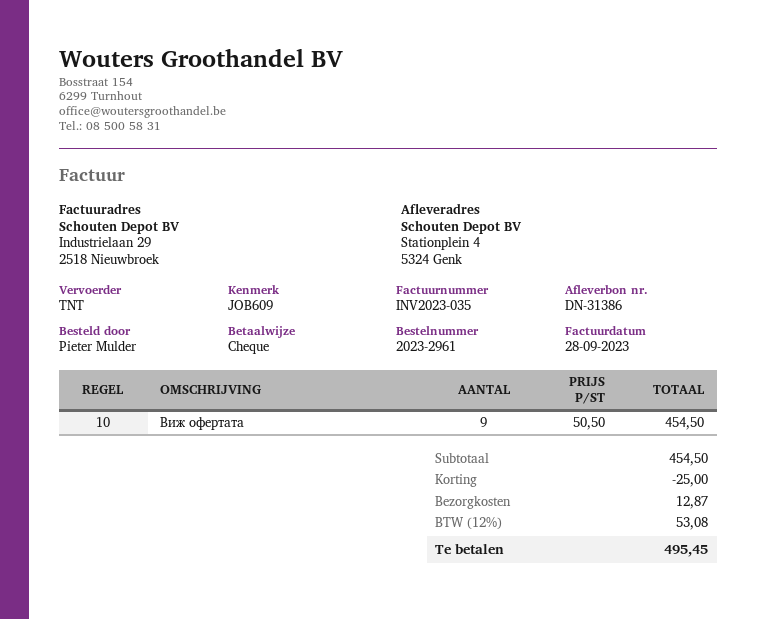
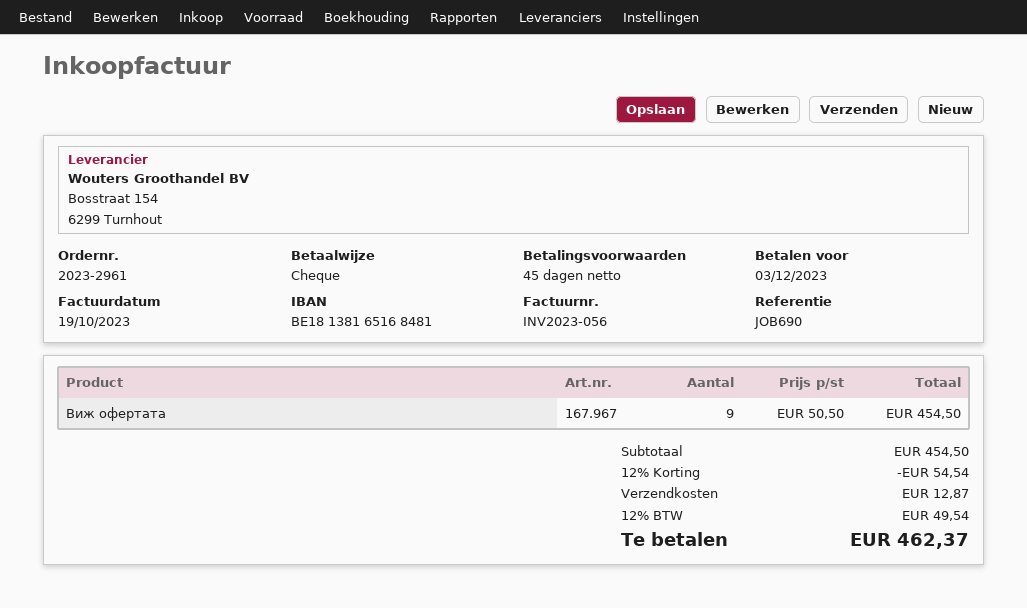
invoice number: INV2023-035 -> INV2023-056
invoice date: 2023-09-28 -> 2023-10-19
reference: JOB609 -> JOB690
discount: 25.00 -> 54.54
tax: 12% = 53.08 -> 12% = 49.54
total: 495.45 -> 462.37

